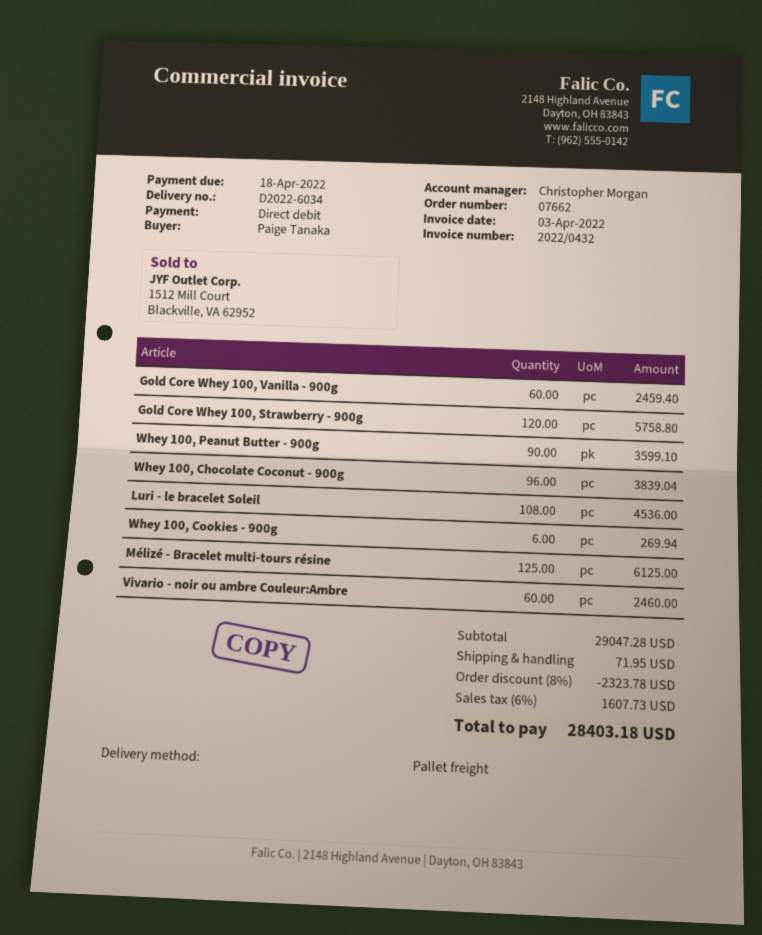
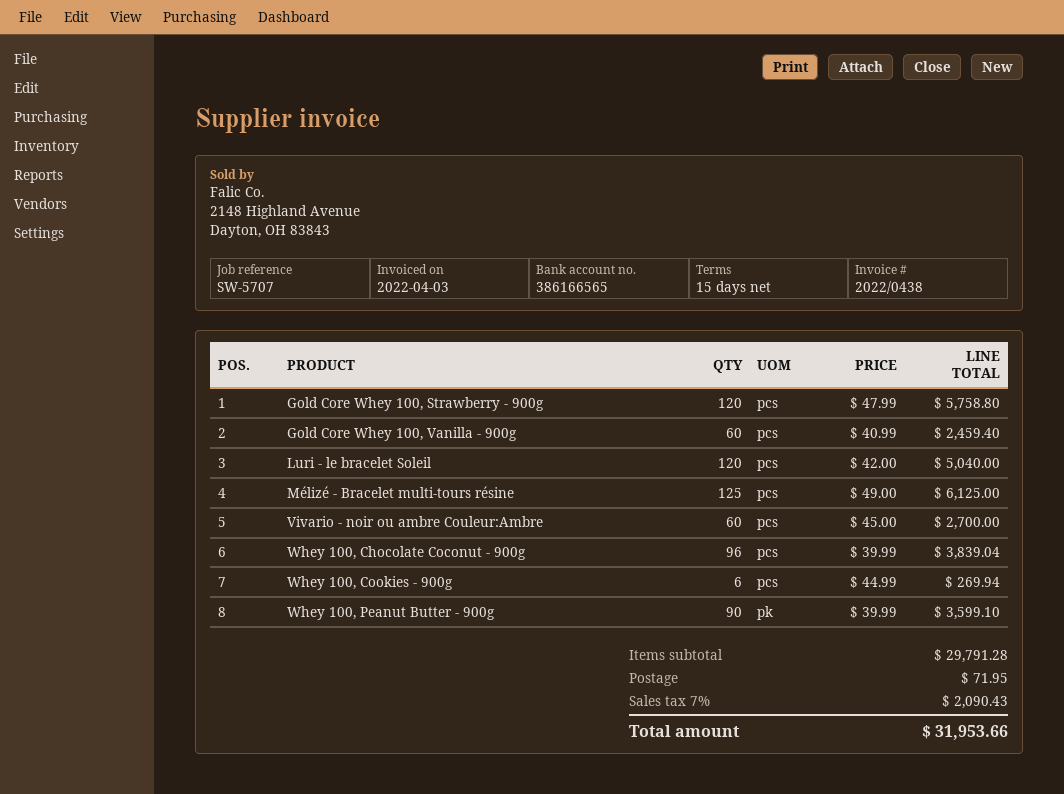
invoice number: 2022/0432 -> 2022/0438
Luri - le bracelet Soleil: 108 for 4536.00 -> 120 for 5040.00
Vivario - noir ou ambre Couleur:Ambre: 60 for 2460.00 -> 60 for 2700.00
subtotal: 29047.28 -> 29791.28
discount: 8% = 2323.78 -> none
tax: 6% = 1607.73 -> 7% = 2090.43
total: 28403.18 -> 31953.66

